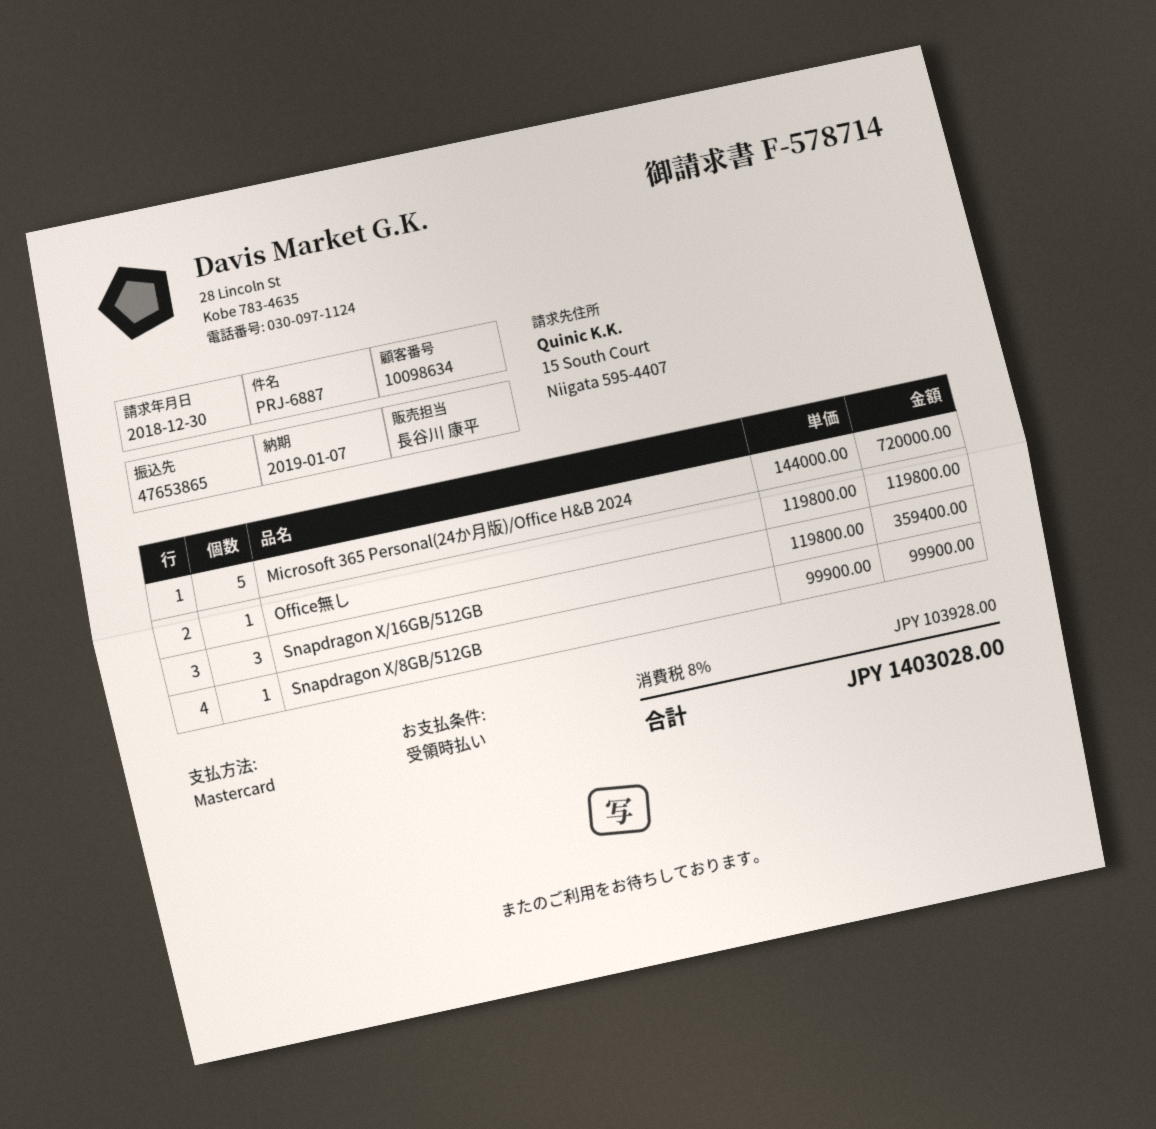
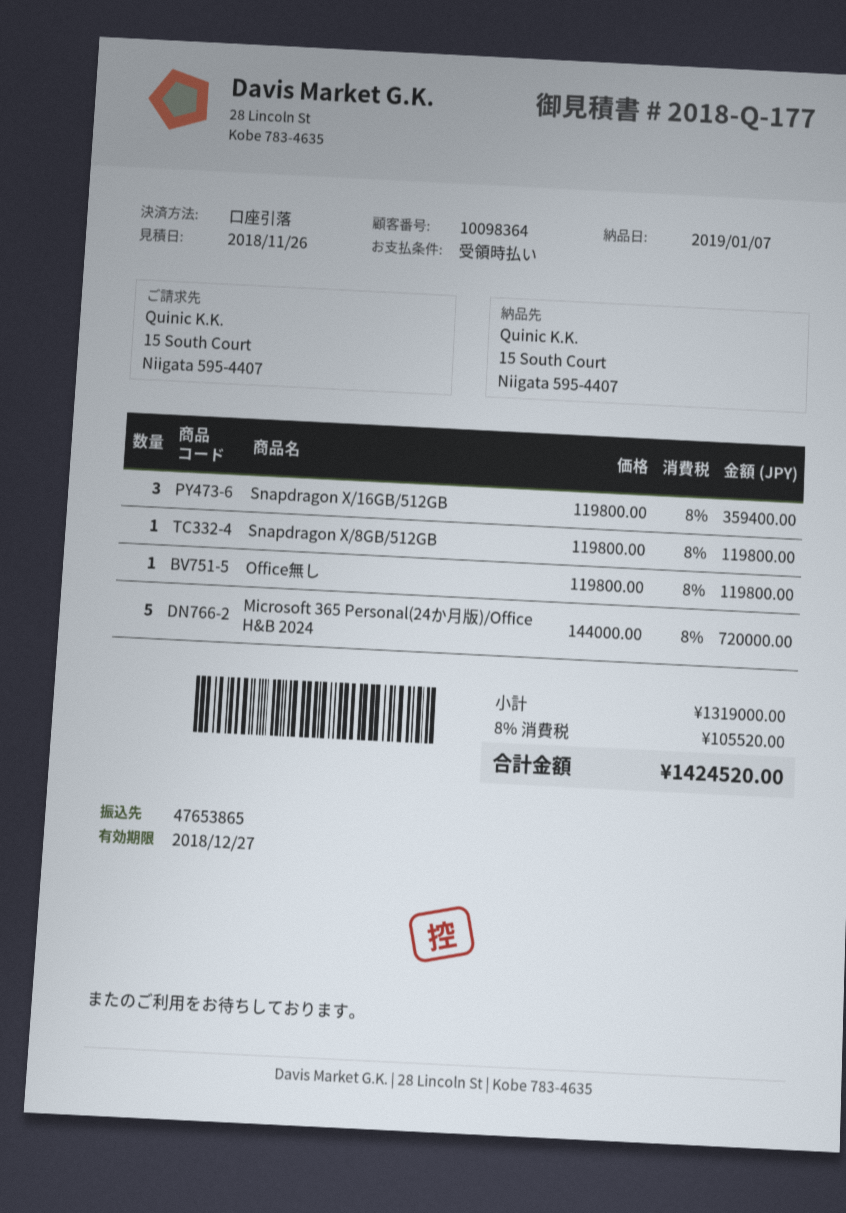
customer number: 10098634 -> 10098364
payment method: Mastercard -> direct debit
Snapdragon X/8GB/512GB: 1 x 99900.00 = 99900.00 -> 1 x 119800.00 = 119800.00
tax: 8% = 103928.00 -> 8% = 105520.00
total: 1403028.00 -> 1424520.00

